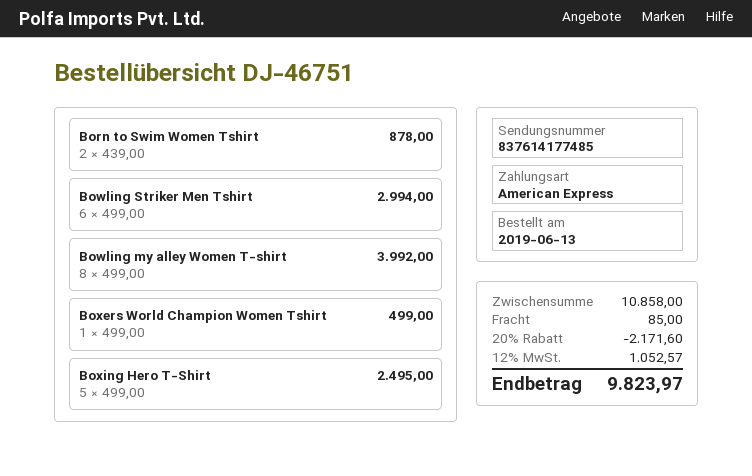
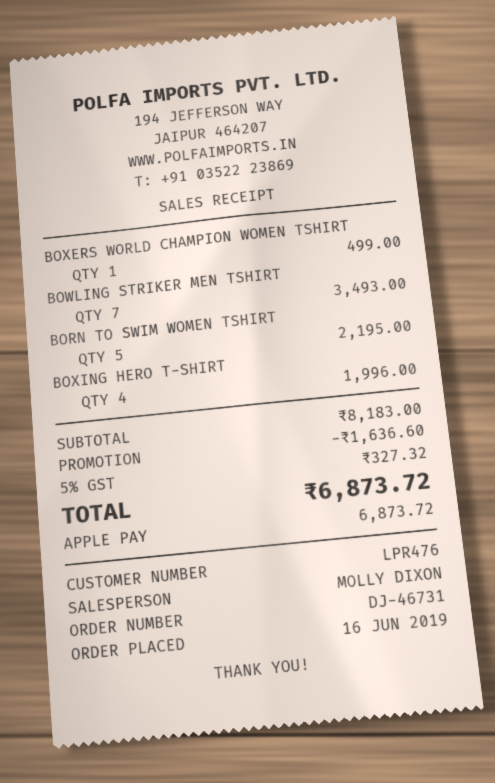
order number: DJ-46751 -> DJ-46731
order date: 2019-06-13 -> 2019-06-16
payment method: American Express -> Apple Pay
Born to Swim Women Tshirt: 2 for 878.00 -> 5 for 2195.00
Bowling Striker Men Tshirt: 6 for 2994.00 -> 7 for 3493.00
Bowling my alley Women T-shirt: 8 for 3992.00 -> none
Boxing Hero T-Shirt: 5 for 2495.00 -> 4 for 1996.00
subtotal: 10858.00 -> 8183.00
discount: 2171.60 -> 1636.60
shipping: 85.00 -> none
tax: 12% = 1052.57 -> 5% = 327.32
total: 9823.97 -> 6873.72

